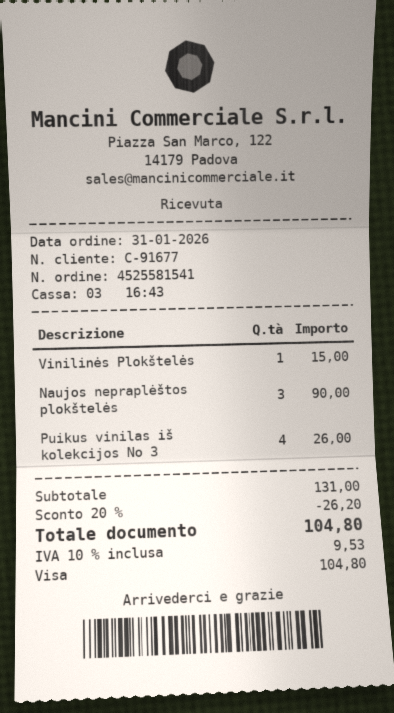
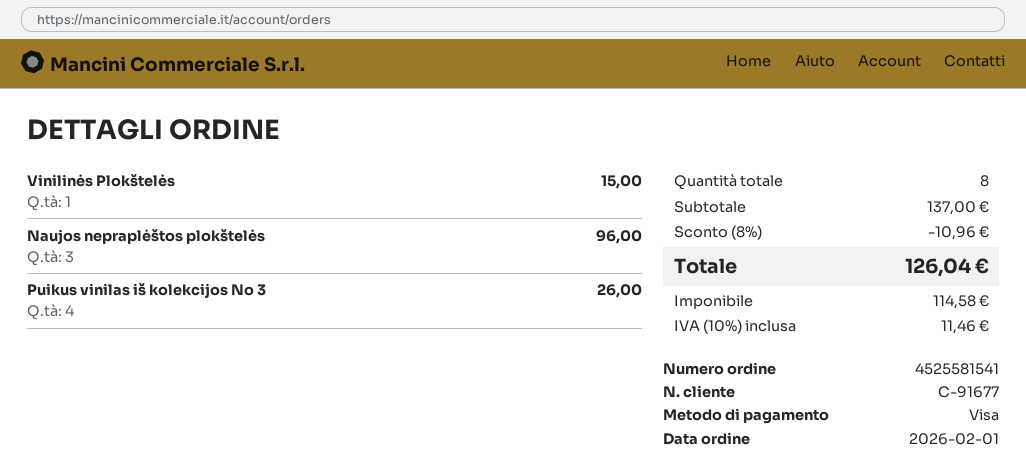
order date: 2026-01-31 -> 2026-02-01
Naujos nepraplėštos plokštelės: 3 for 90.00 -> 3 for 96.00
subtotal: 131.00 -> 137.00
discount: 20% = 26.20 -> 8% = 10.96
tax: 10% = 9.53 -> 10% = 11.46
total: 104.80 -> 126.04

